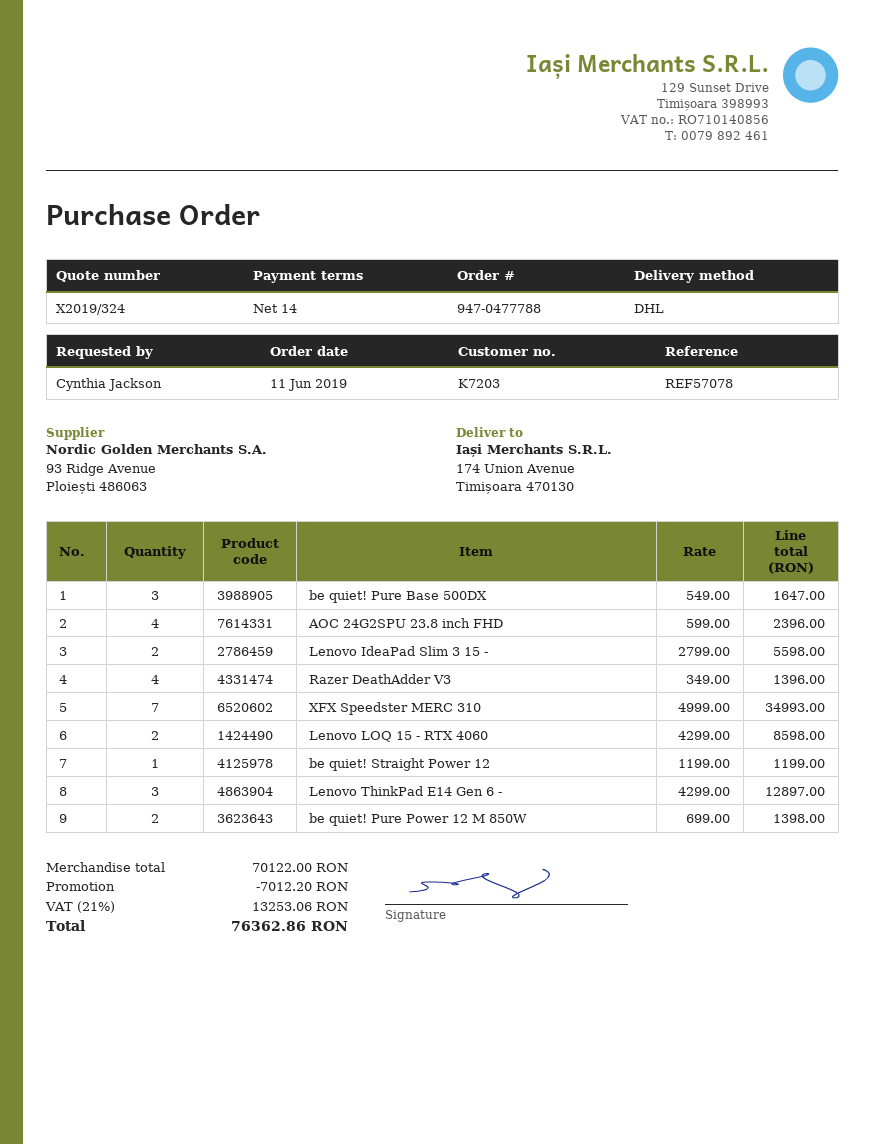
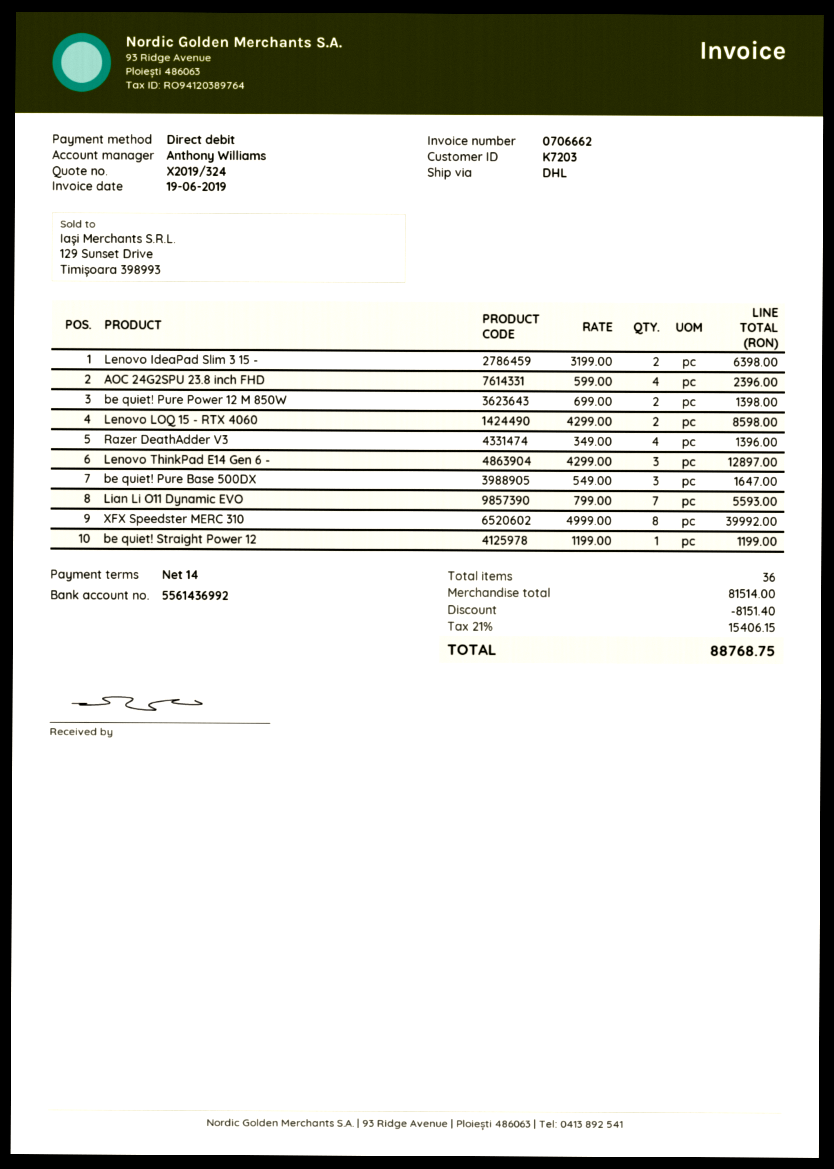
Lenovo IdeaPad Slim 3 15 -: 2 x 2799.00 = 5598.00 -> 2 x 3199.00 = 6398.00
XFX Speedster MERC 310: 7 x 4999.00 = 34993.00 -> 8 x 4999.00 = 39992.00
Lian Li O11 Dynamic EVO: none -> 7 x 799.00 = 5593.00
subtotal: 70122.00 -> 81514.00
discount: 7012.20 -> 8151.40
tax: 21% = 13253.06 -> 21% = 15406.15
total: 76362.86 -> 88768.75

